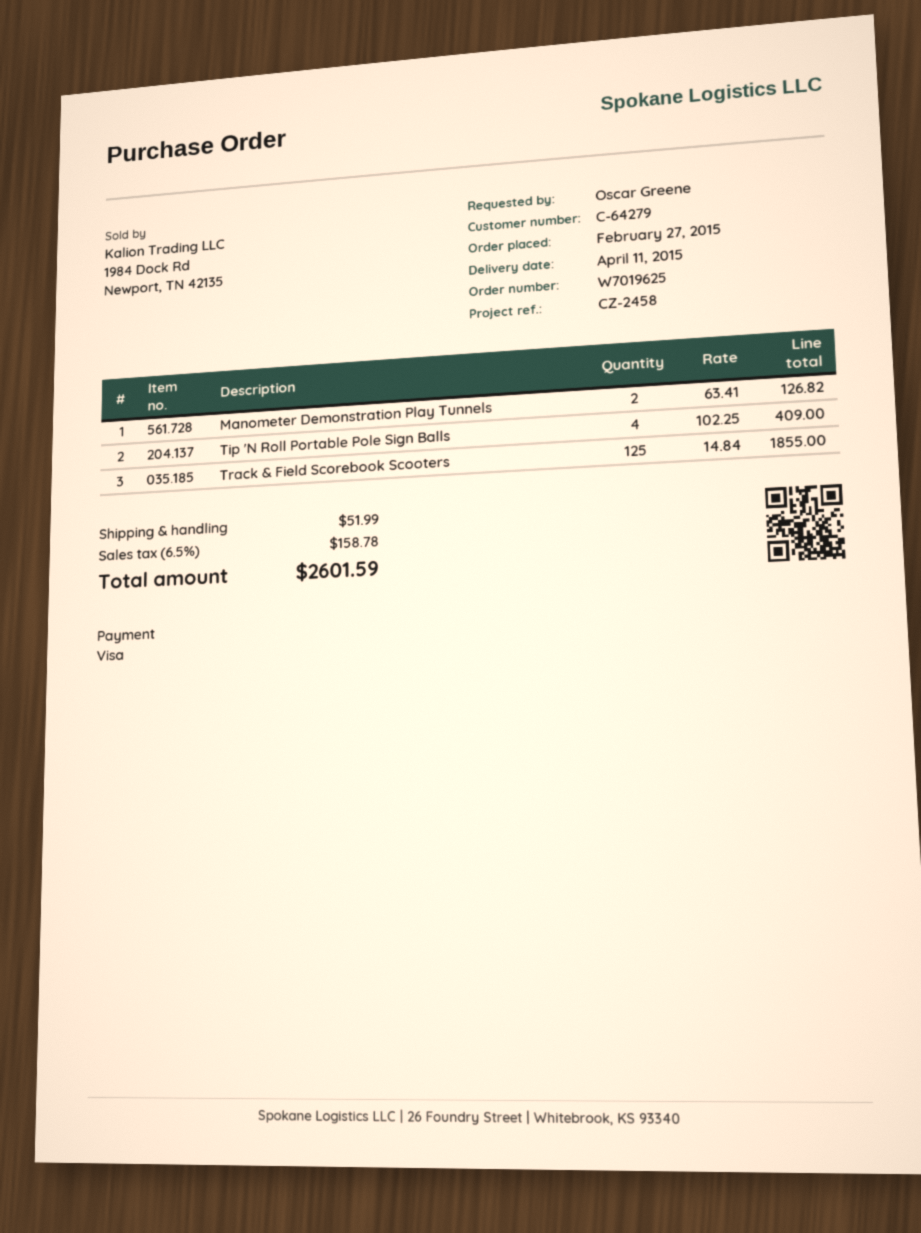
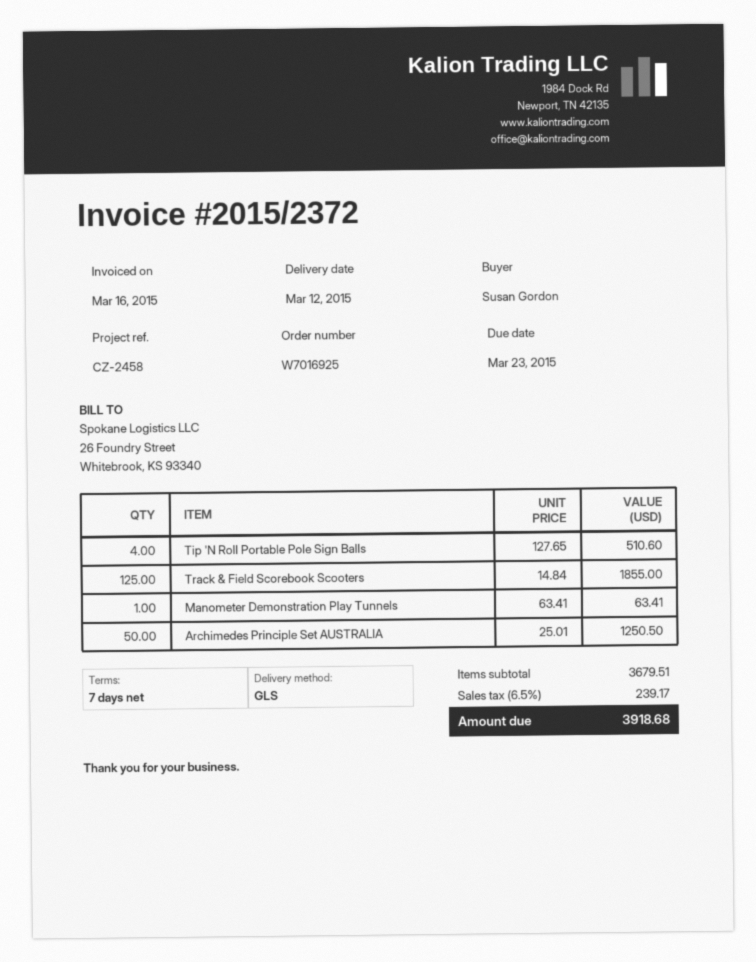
order number: W7019625 -> W7016925
delivery date: 2015-04-11 -> 2015-03-12
ordered by: Oscar Greene -> Susan Gordon
Manometer Demonstration Play Tunnels: 2 x 63.41 = 126.82 -> 1 x 63.41 = 63.41
Tip 'N Roll Portable Pole Sign Balls: 4 x 102.25 = 409.00 -> 4 x 127.65 = 510.60
Archimedes Principle Set AUSTRALIA: none -> 50 x 25.01 = 1250.50
shipping: 51.99 -> none
tax: 6.5% = 158.78 -> 6.5% = 239.17
total: 2601.59 -> 3918.68

